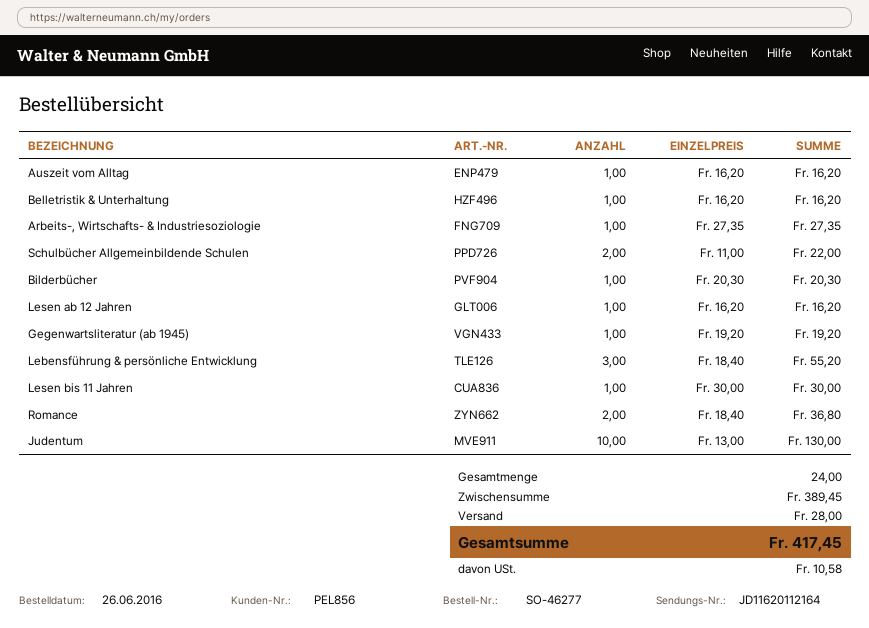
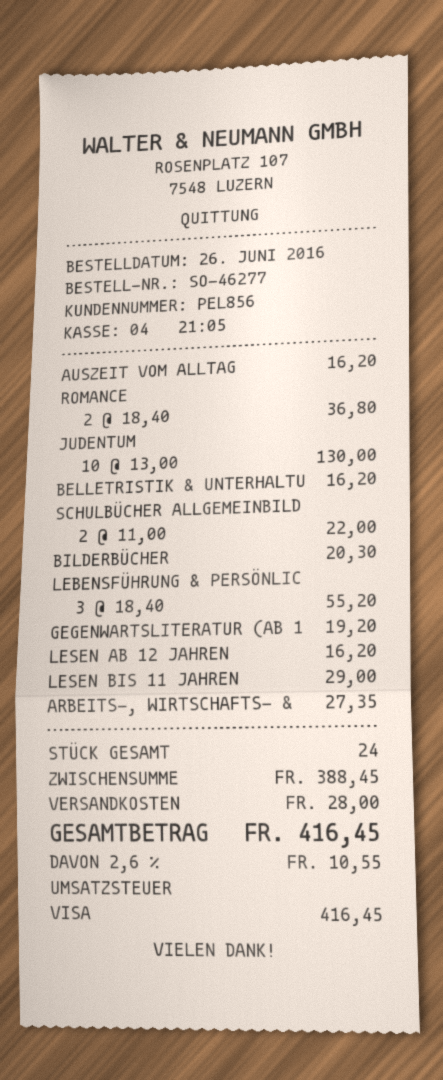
Lesen bis 11 Jahren: 1 x 30.00 = 30.00 -> 1 x 29.00 = 29.00
subtotal: 389.45 -> 388.45
tax: 10.58 -> 10.55
total: 417.45 -> 416.45

